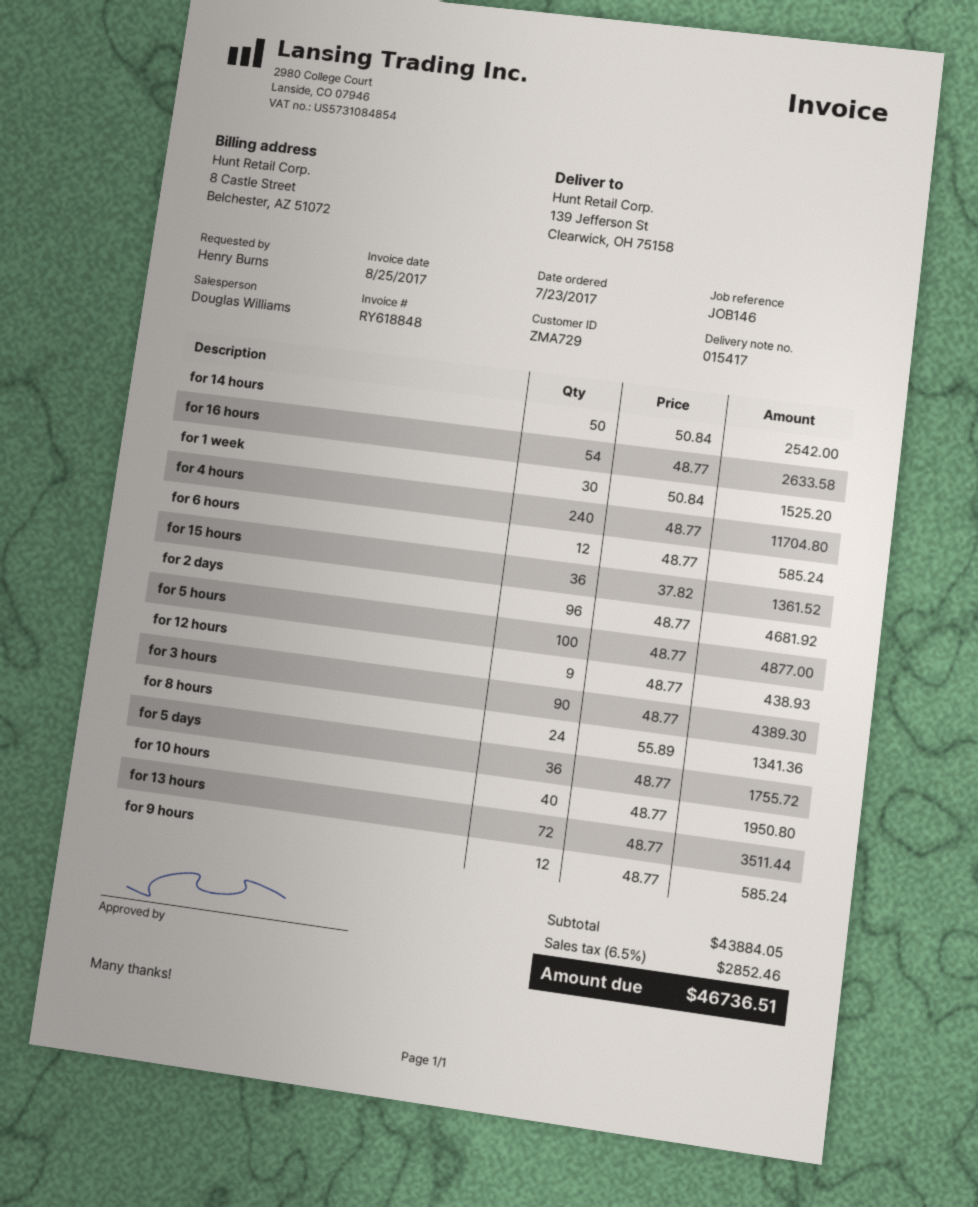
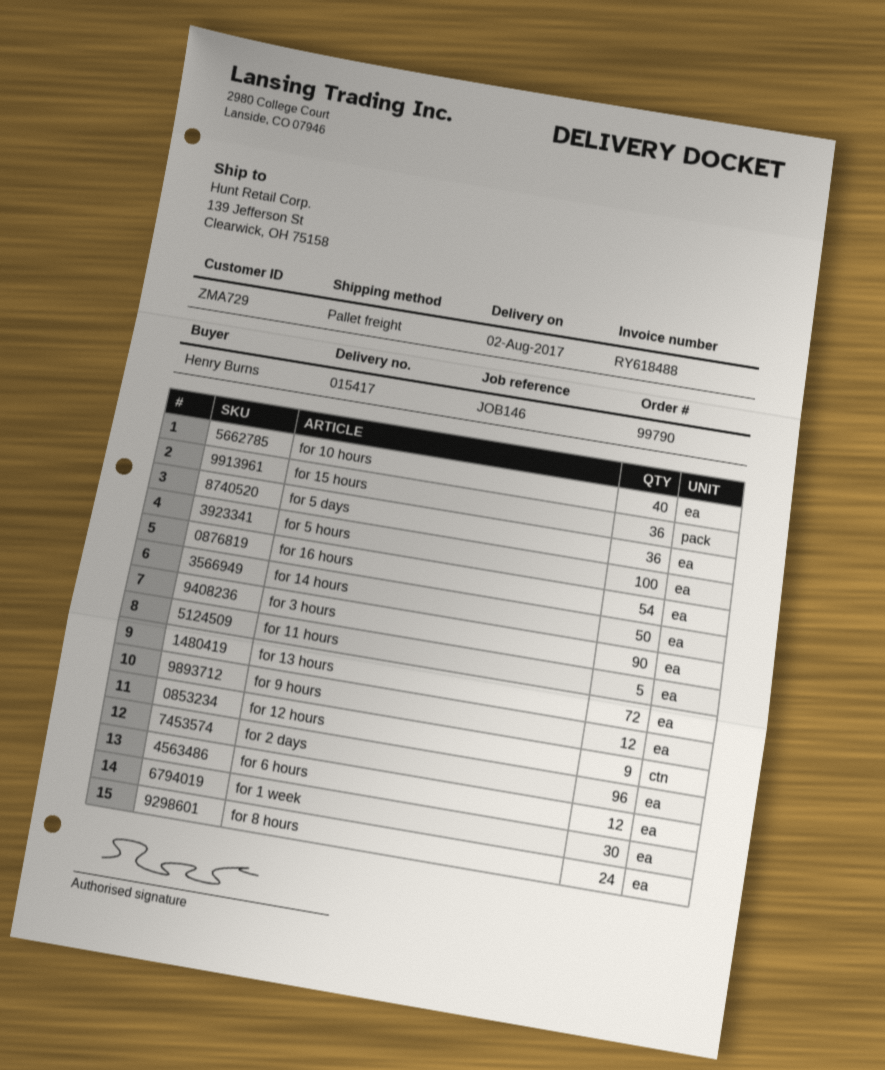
invoice number: RY618848 -> RY618488
for 4 hours: 240 -> none
for 11 hours: none -> 5

